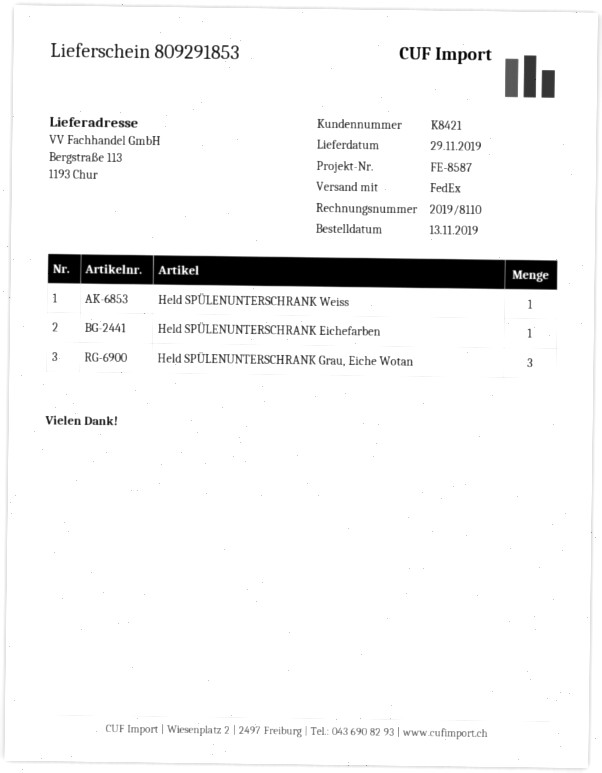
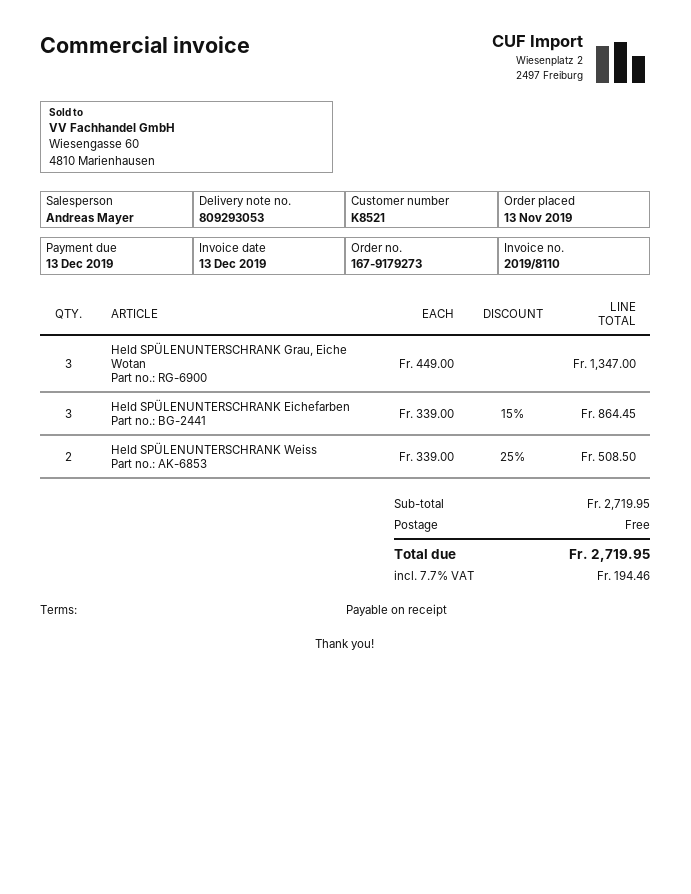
delivery note number: 809291853 -> 809293053
customer number: K8421 -> K8521
Held SPÜLENUNTERSCHRANK Weiss: 1 -> 2
Held SPÜLENUNTERSCHRANK Eichefarben: 1 -> 3

